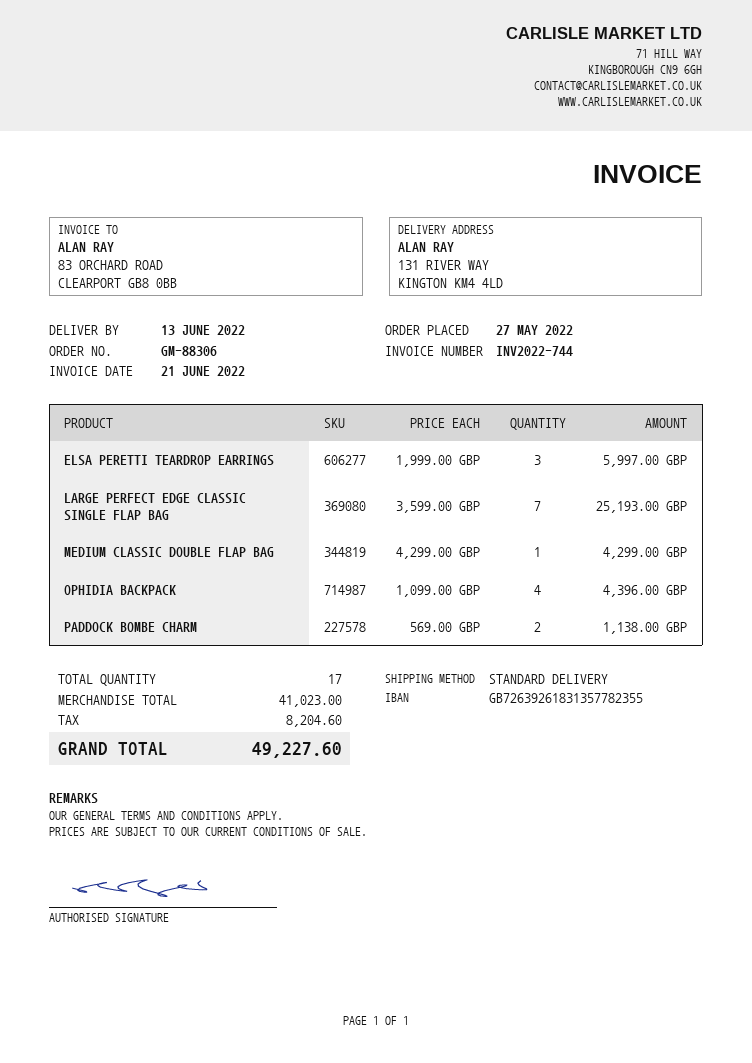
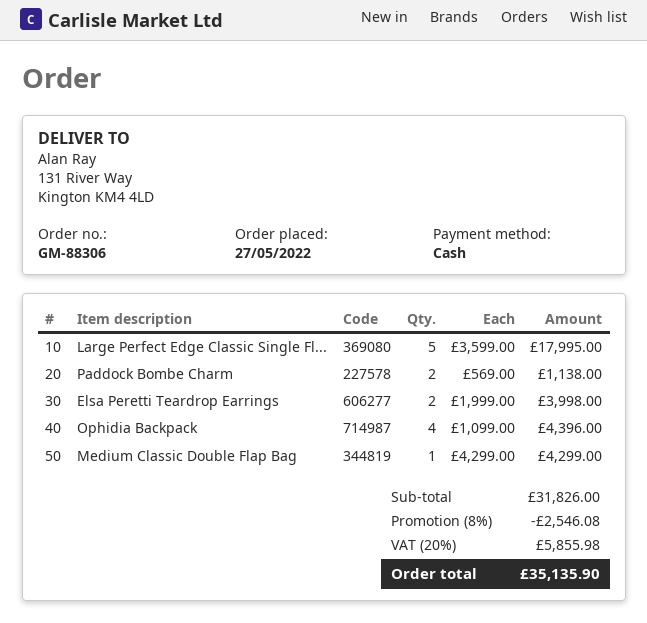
ELSA PERETTI TEARDROP EARRINGS: 3 x 1999.00 = 5997.00 -> 2 x 1999.00 = 3998.00
LARGE PERFECT EDGE CLASSIC SINGLE FLAP BAG: 7 x 3599.00 = 25193.00 -> 5 x 3599.00 = 17995.00
subtotal: 41023.00 -> 31826.00
discount: none -> 8% = 2546.08
tax: 8204.60 -> 5855.98
total: 49227.60 -> 35135.90

